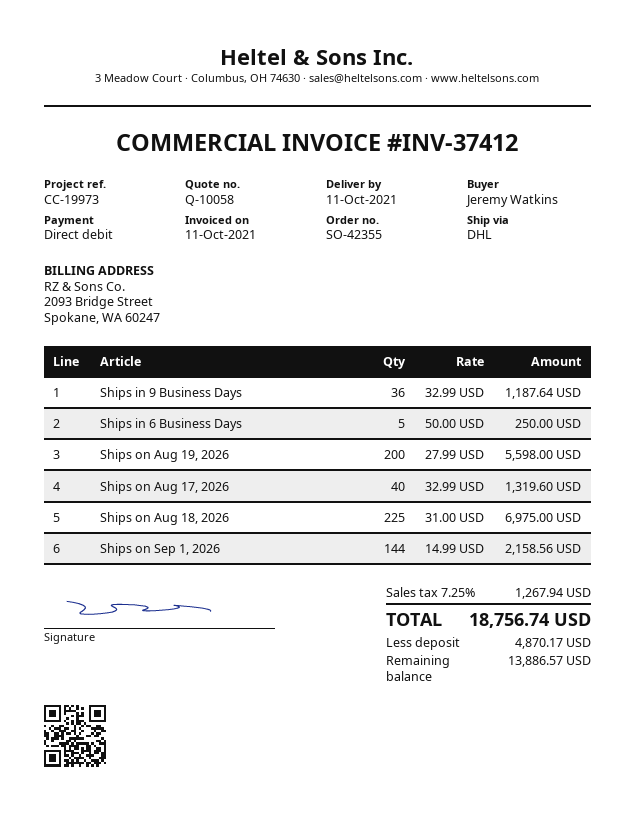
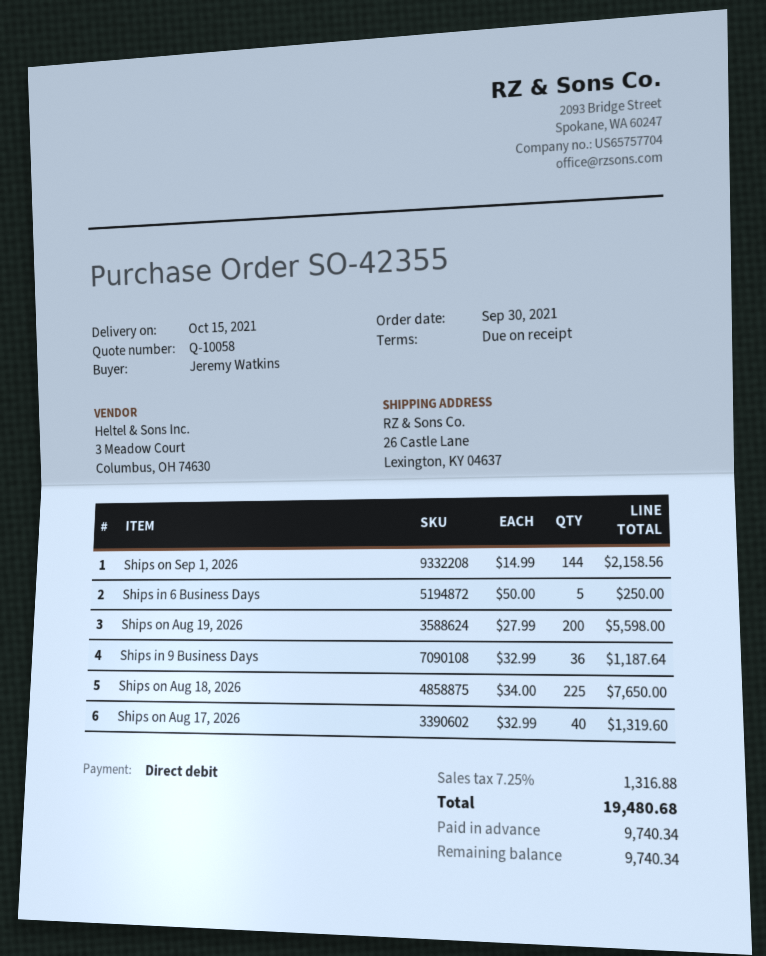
delivery date: 2021-10-11 -> 2021-10-15
Ships on Aug 18, 2026: 225 x 31.00 = 6975.00 -> 225 x 34.00 = 7650.00
tax: 7.25% = 1267.94 -> 7.25% = 1316.88
total: 18756.74 -> 19480.68
deposit: 4870.17 -> 9740.34
balance: 13886.57 -> 9740.34

